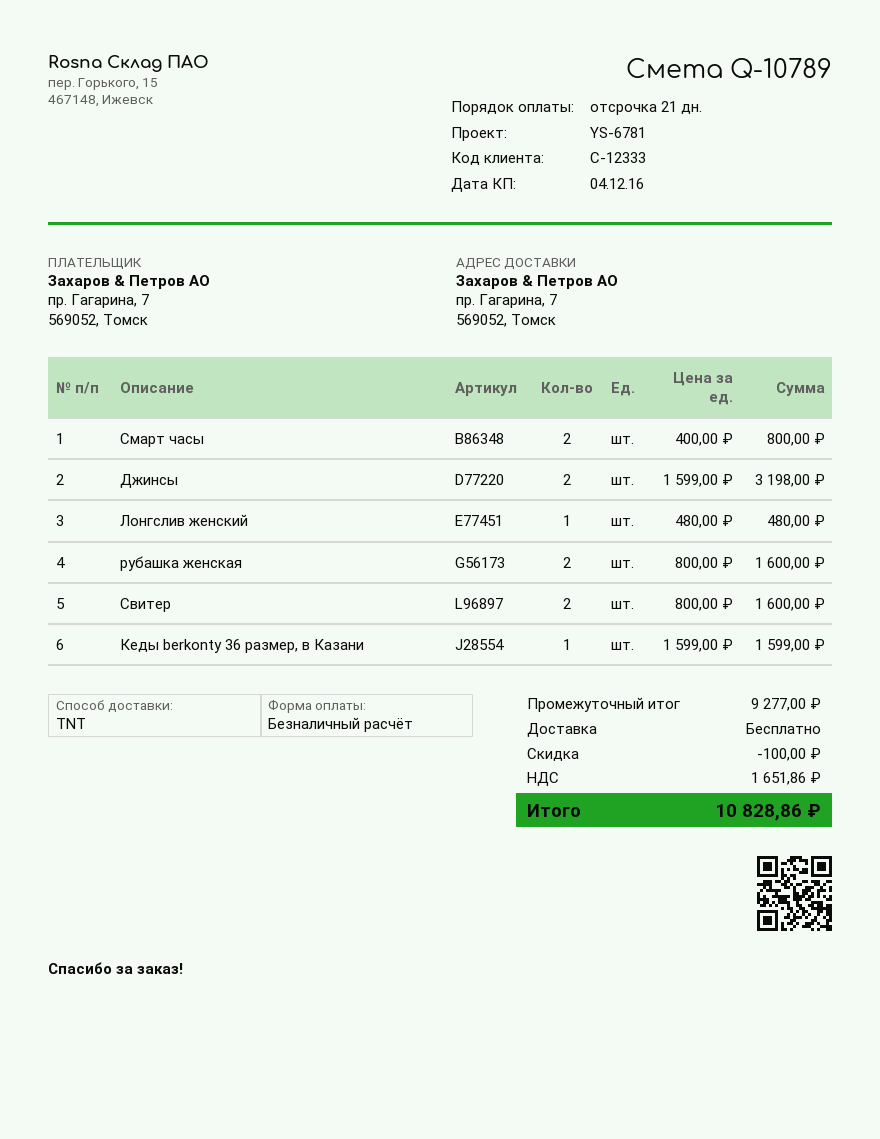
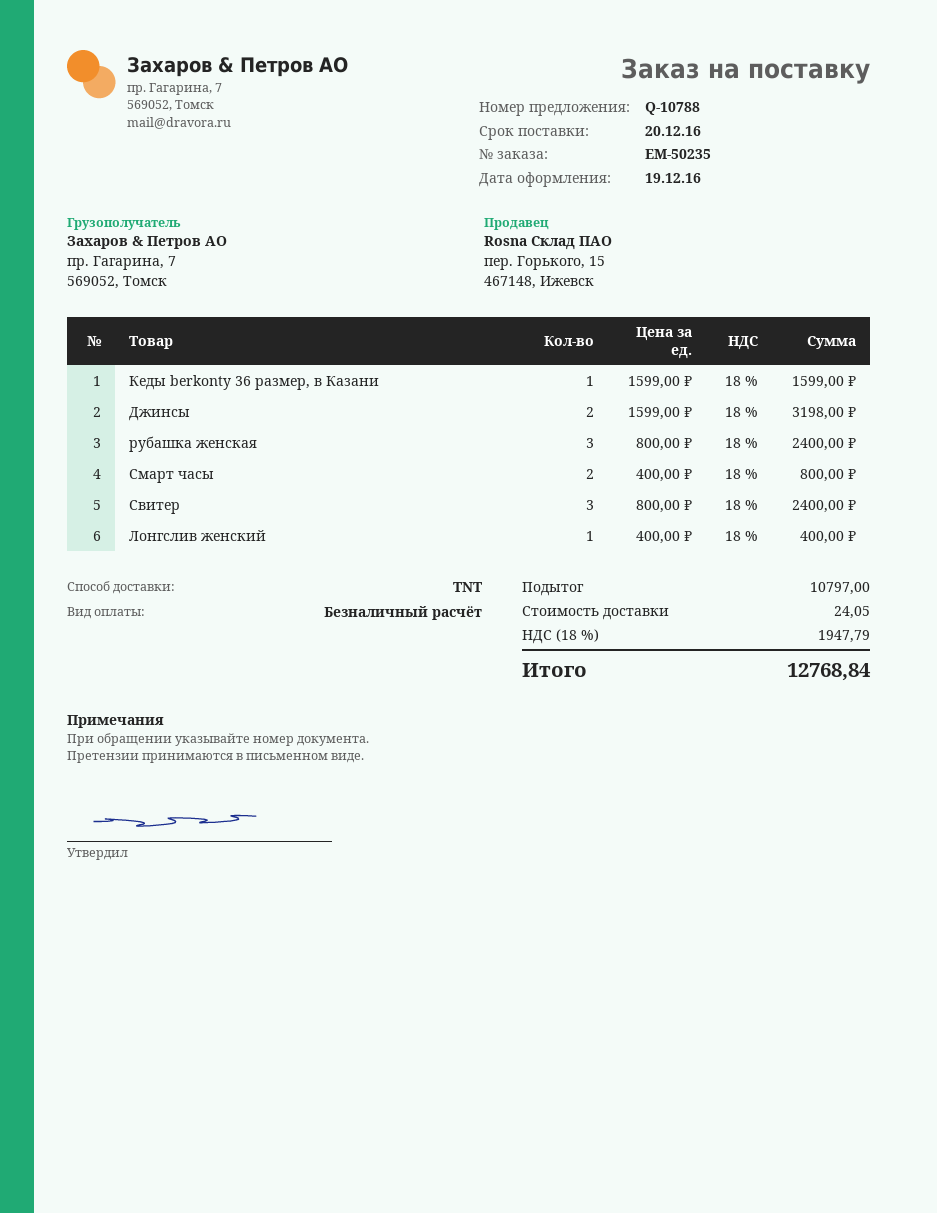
quote number: Q-10789 -> Q-10788
Лонгслив женский: 1 x 480.00 = 480.00 -> 1 x 400.00 = 400.00
рубашка женская: 2 x 800.00 = 1600.00 -> 3 x 800.00 = 2400.00
Свитер: 2 x 800.00 = 1600.00 -> 3 x 800.00 = 2400.00
subtotal: 9277.00 -> 10797.00
discount: 100.00 -> none
shipping: 0.00 -> 24.05
tax: 1651.86 -> 1947.79
total: 10828.86 -> 12768.84

